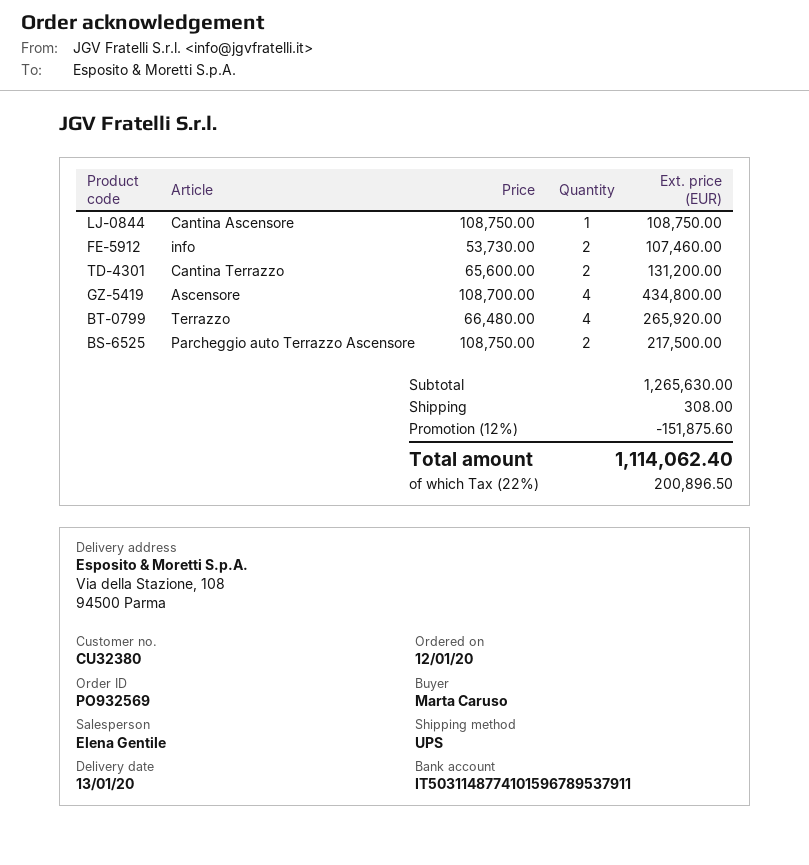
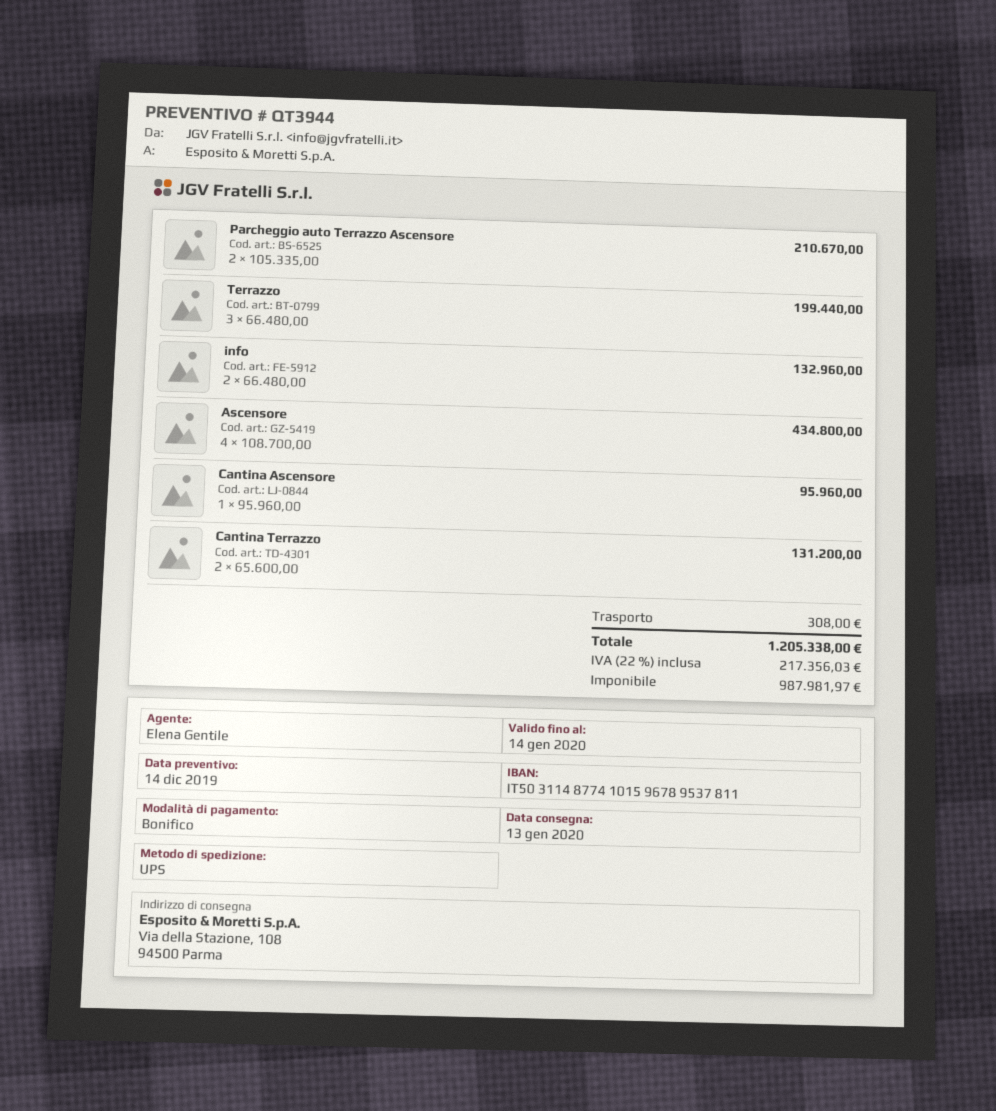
bank account: IT5031148774101596789537911 -> IT5031148774101596789537811
Cantina Ascensore: 1 x 108750.00 = 108750.00 -> 1 x 95960.00 = 95960.00
info: 2 x 53730.00 = 107460.00 -> 2 x 66480.00 = 132960.00
Terrazzo: 4 x 66480.00 = 265920.00 -> 3 x 66480.00 = 199440.00
Parcheggio auto Terrazzo Ascensore: 2 x 108750.00 = 217500.00 -> 2 x 105335.00 = 210670.00
discount: 12% = 151875.60 -> none
tax: 22% = 200896.50 -> 22% = 217356.03
total: 1114062.40 -> 1205338.00

